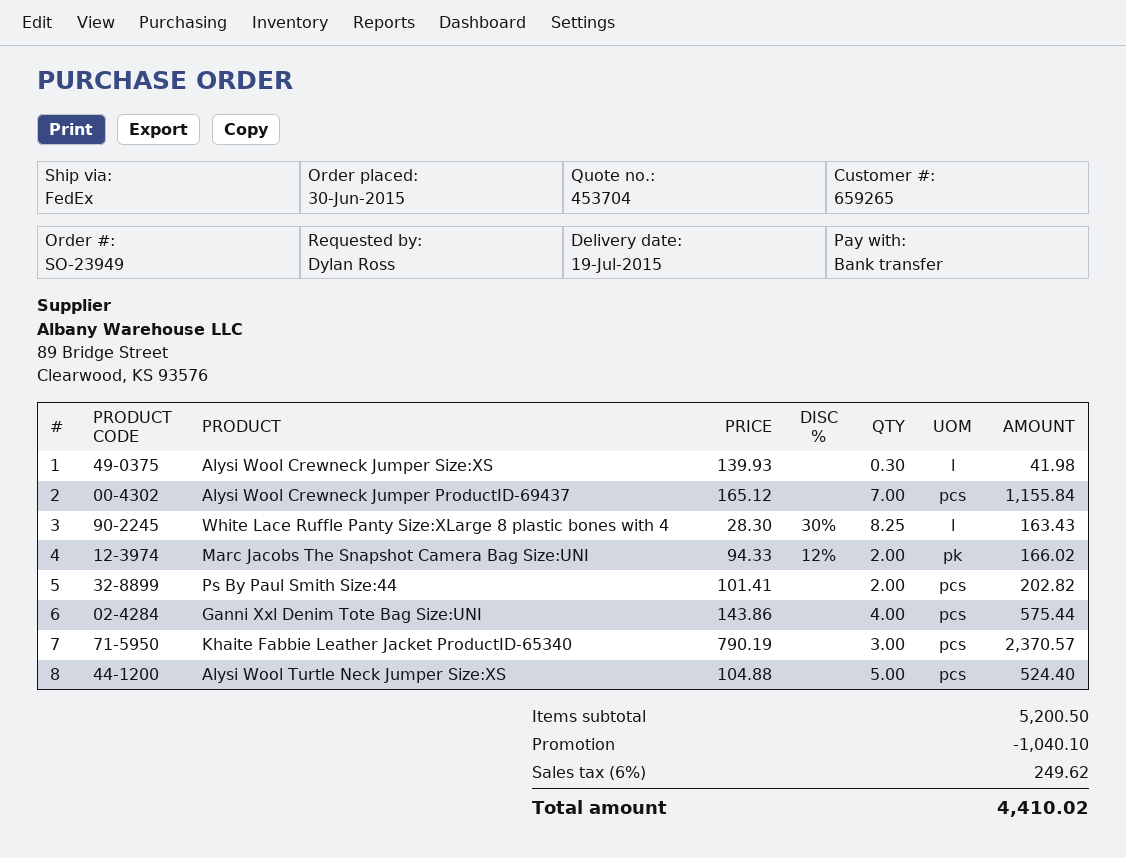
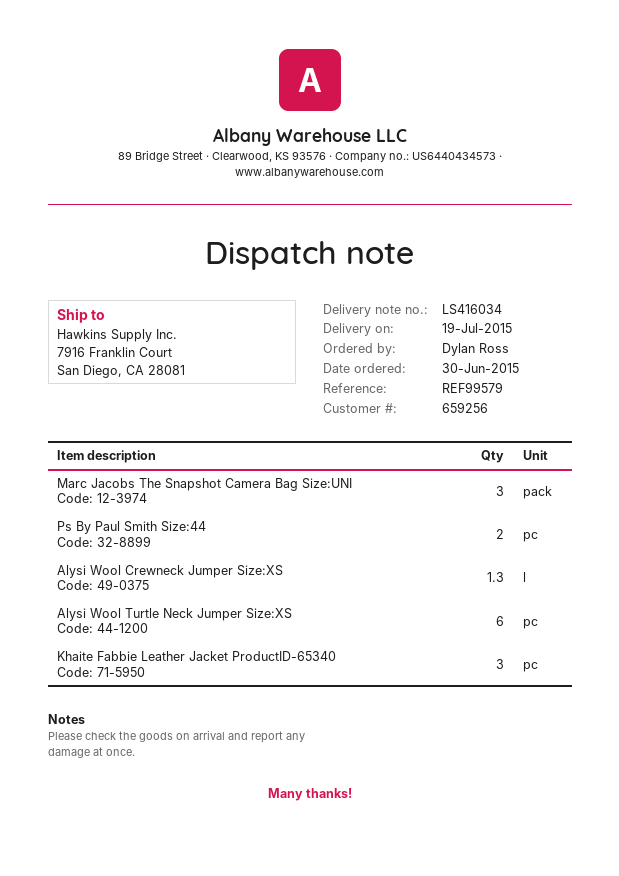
customer number: 659265 -> 659256
Alysi Wool Crewneck Jumper Size:XS: 0.3 -> 1.3
Alysi Wool Crewneck Jumper ProductID-69437: 7 -> none
White Lace Ruffle Panty Size:XLarge 8 plastic bones with 4: 8.25 -> none
Marc Jacobs The Snapshot Camera Bag Size:UNI: 2 -> 3
Ganni Xxl Denim Tote Bag Size:UNI: 4 -> none
Alysi Wool Turtle Neck Jumper Size:XS: 5 -> 6

